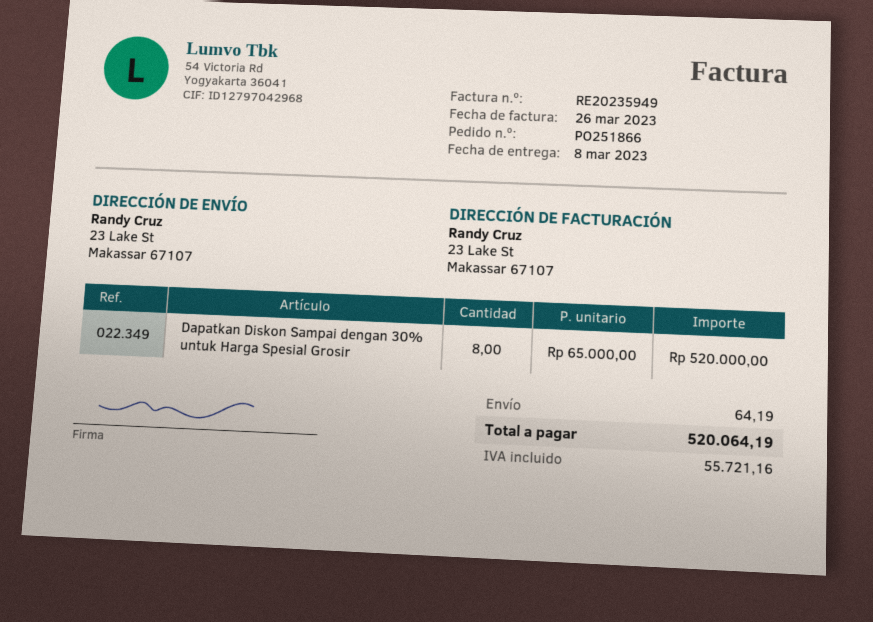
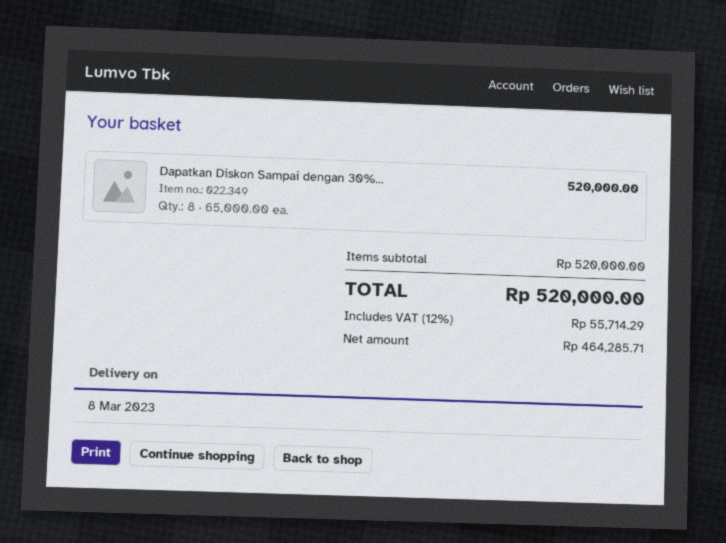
shipping: 64.19 -> none
tax: 55721.16 -> 55714.29
total: 520064.19 -> 520000.00

